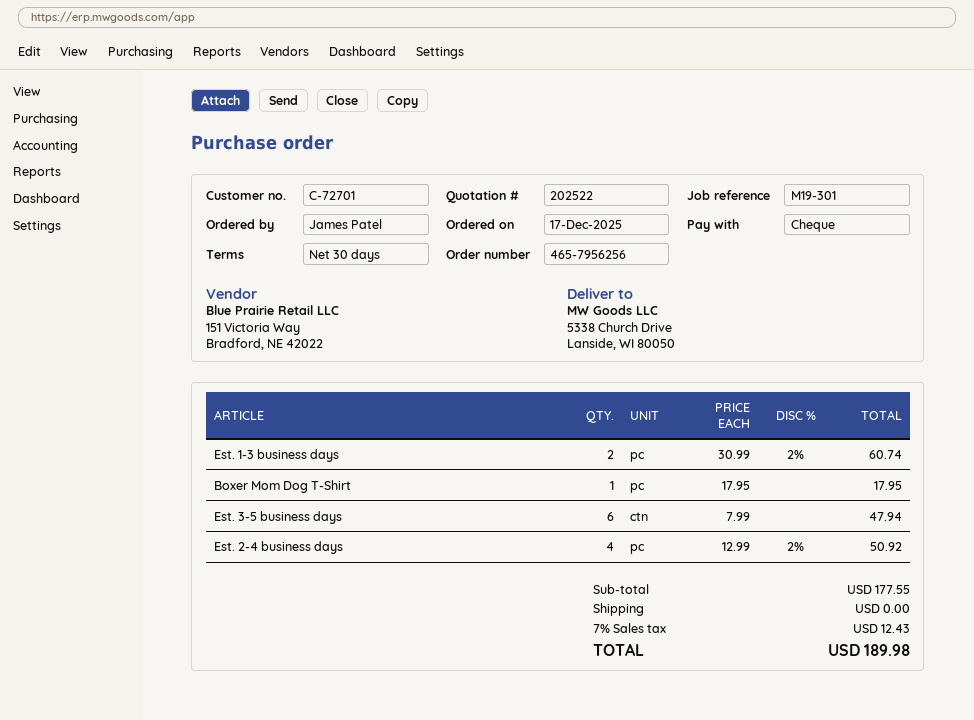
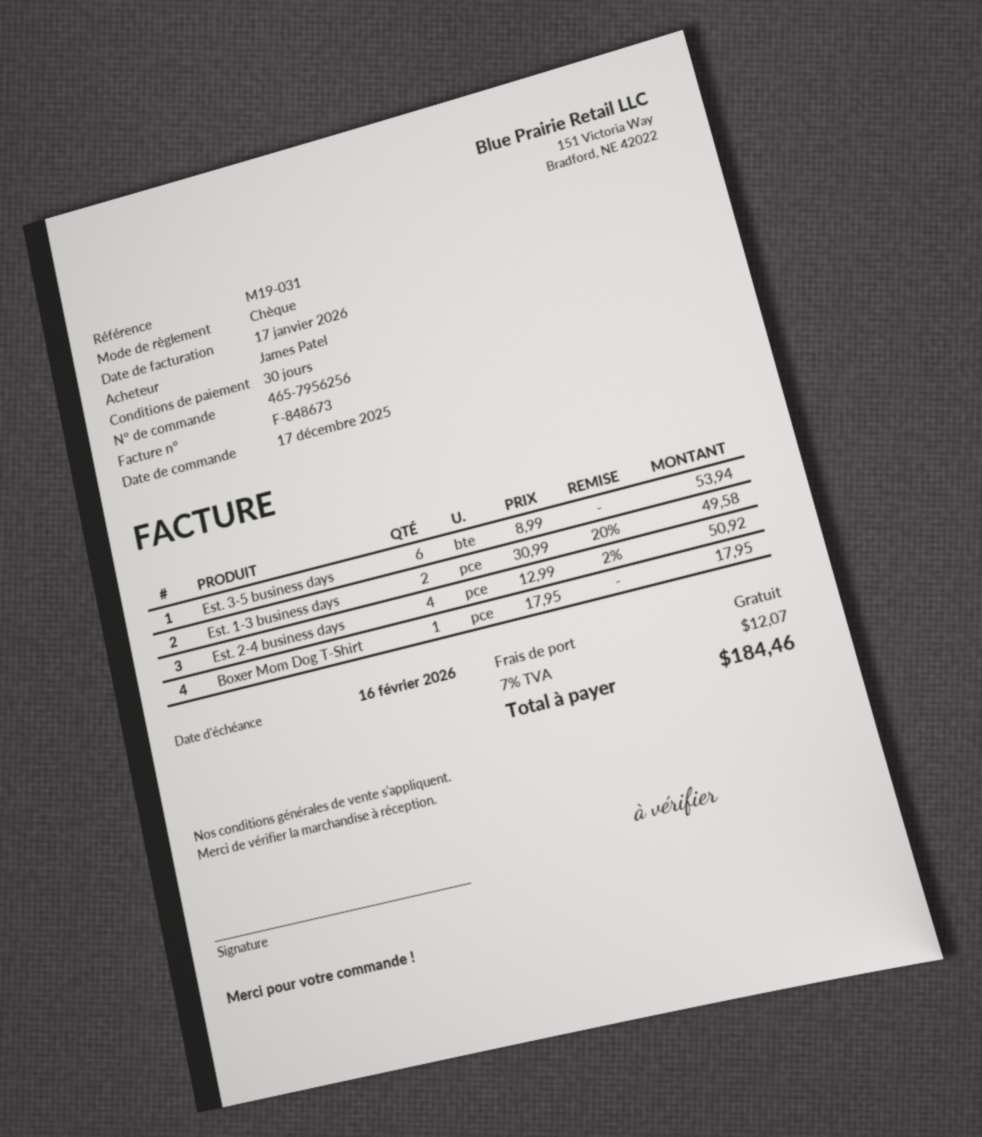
reference: M19-301 -> M19-031
Est. 1-3 business days: 2 x 30.99 - 2% = 60.74 -> 2 x 30.99 - 20% = 49.58
Est. 3-5 business days: 6 x 7.99 = 47.94 -> 6 x 8.99 = 53.94
tax: 7% = 12.43 -> 7% = 12.07
total: 189.98 -> 184.46

